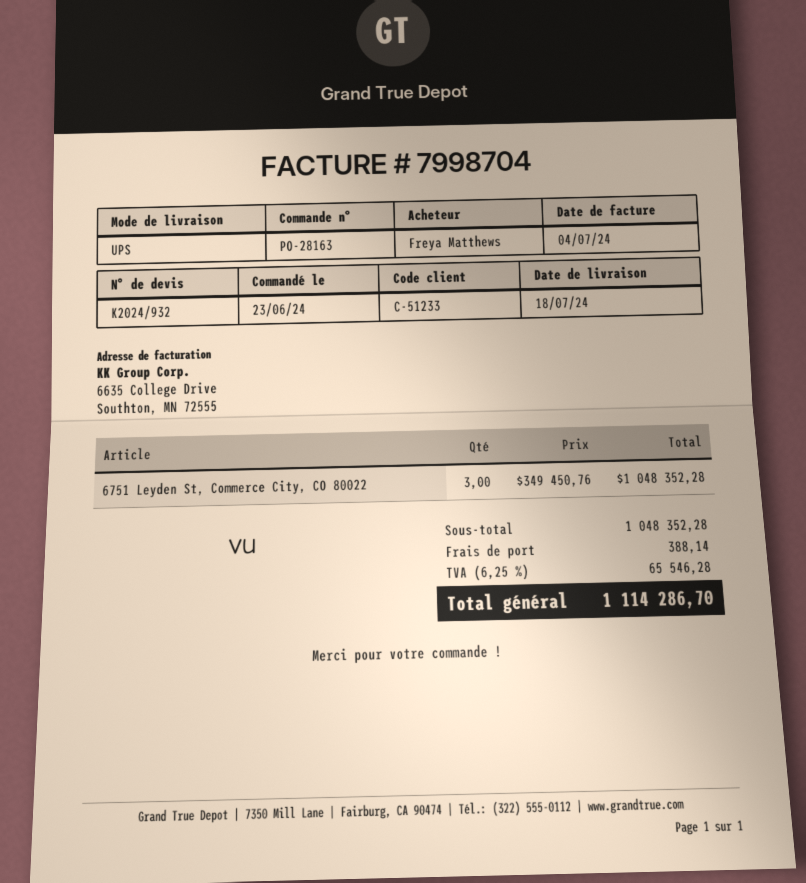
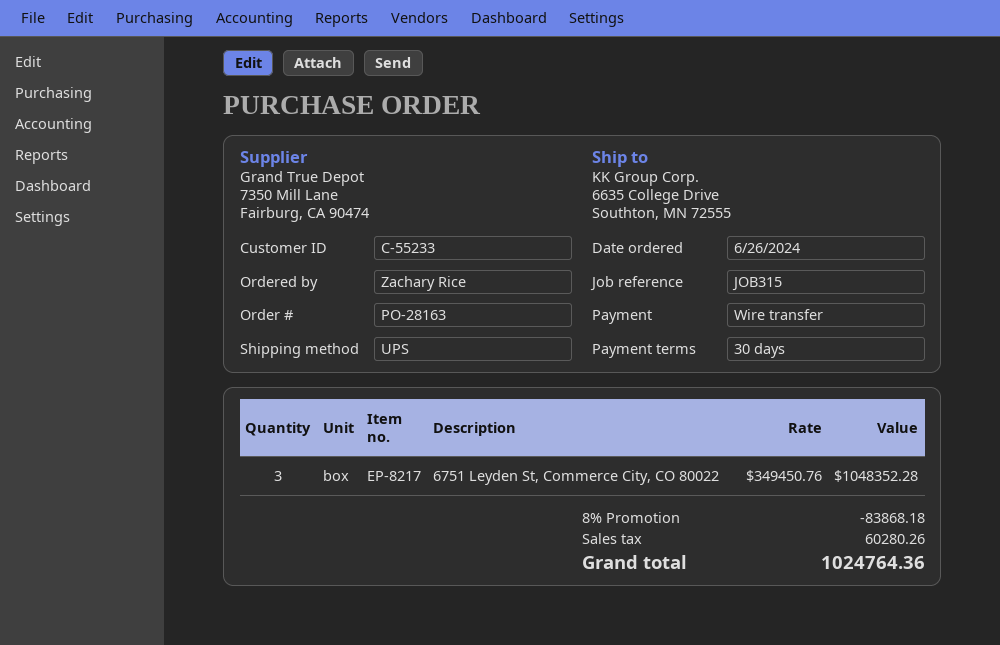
order date: 2024-06-23 -> 2024-06-26
customer number: C-51233 -> C-55233
ordered by: Freya Matthews -> Zachary Rice
discount: none -> 8% = 83868.18
shipping: 388.14 -> none
tax: 65546.28 -> 60280.26
total: 1114286.70 -> 1024764.36

